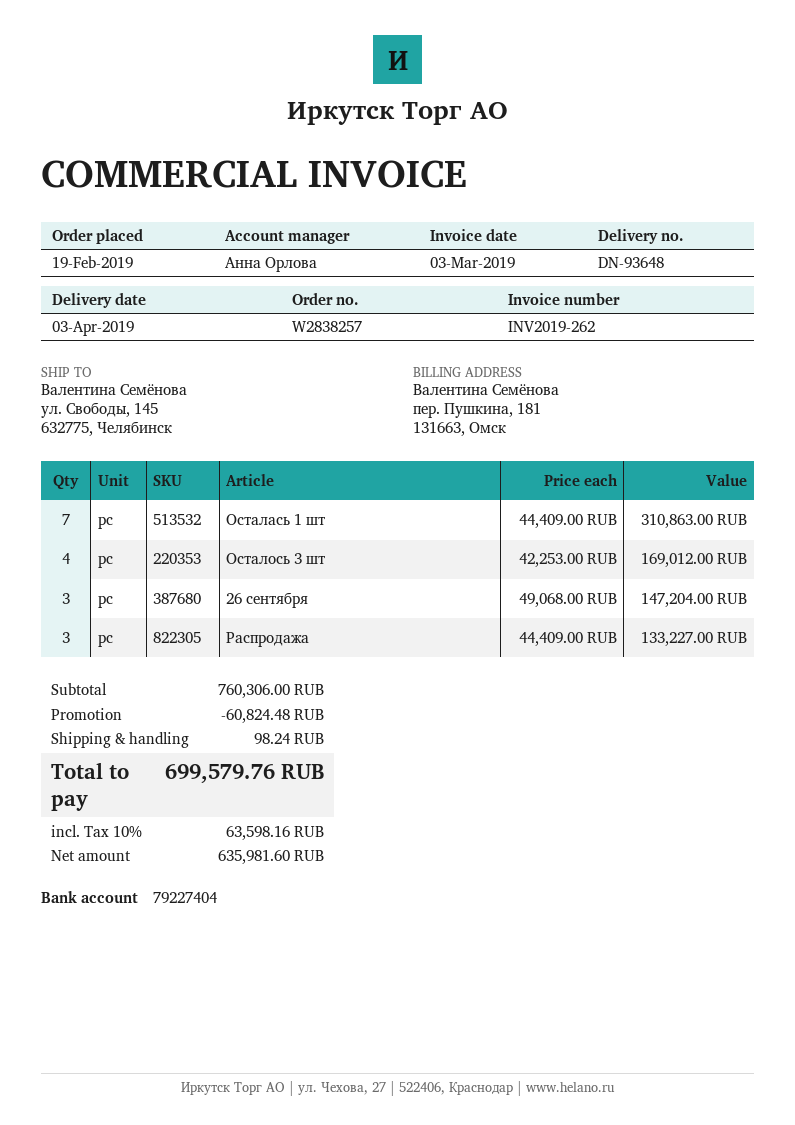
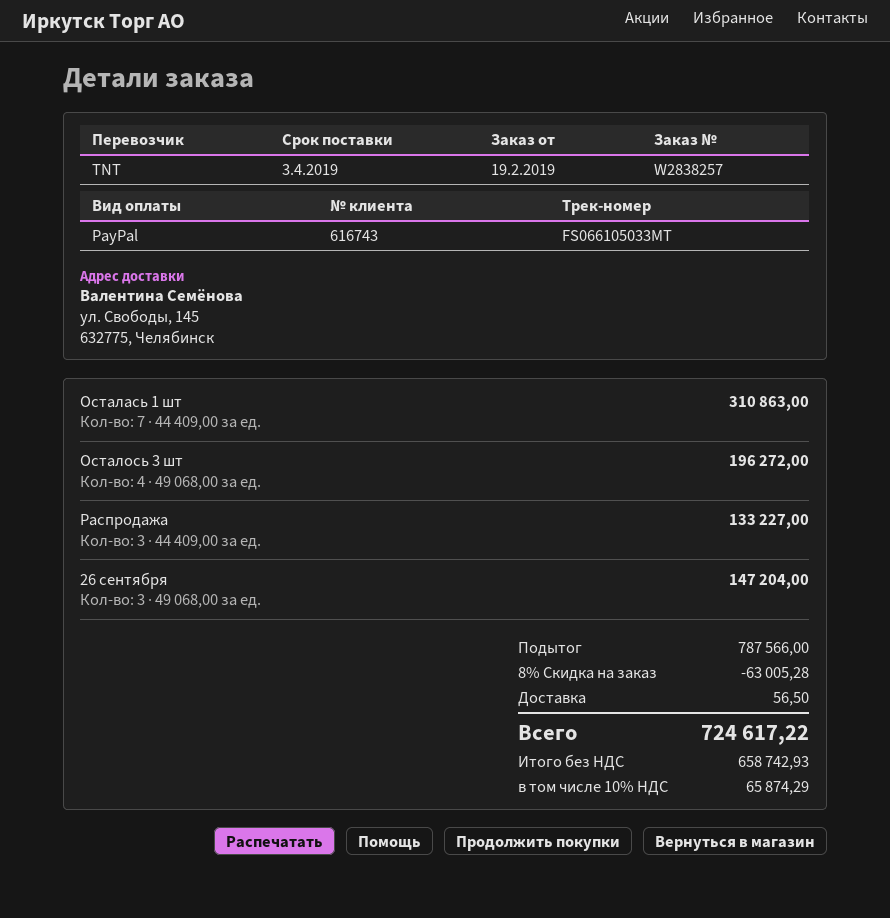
Осталось 3 шт: 4 x 42253.00 = 169012.00 -> 4 x 49068.00 = 196272.00
subtotal: 760306.00 -> 787566.00
discount: 60824.48 -> 63005.28
shipping: 98.24 -> 56.50
net: 635981.60 -> 658742.93
tax: 10% = 63598.16 -> 10% = 65874.29
total: 699579.76 -> 724617.22

